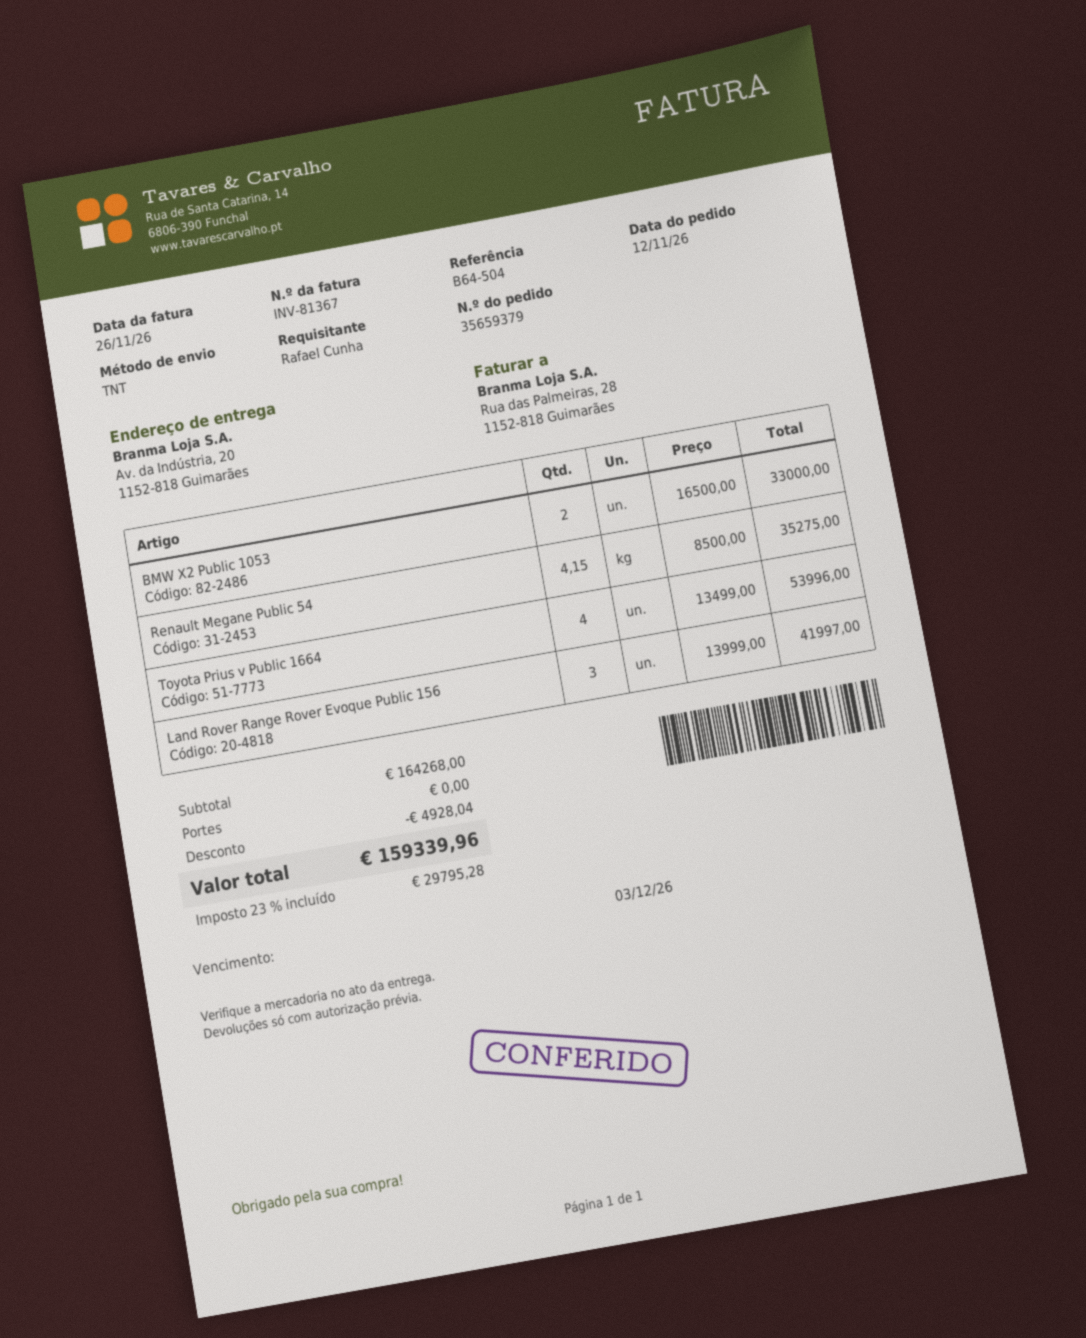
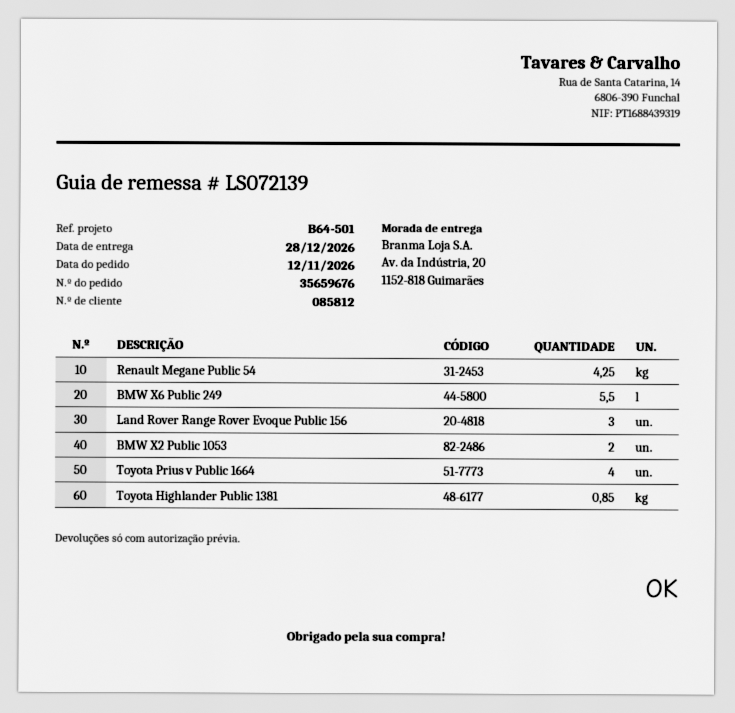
order number: 35659379 -> 35659676
reference: B64-504 -> B64-501
Renault Megane Public 54: 4.15 -> 4.25
BMW X6 Public 249: none -> 5.5
Toyota Highlander Public 1381: none -> 0.85

